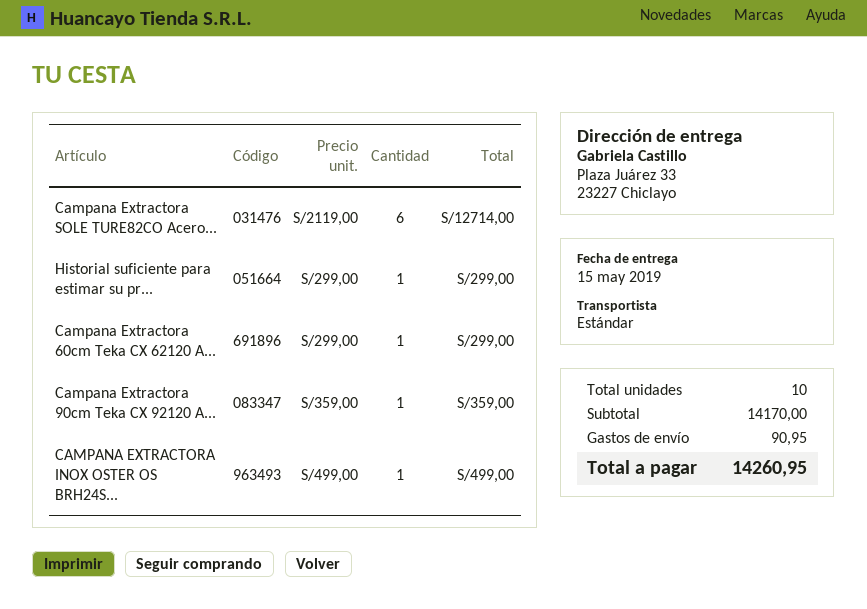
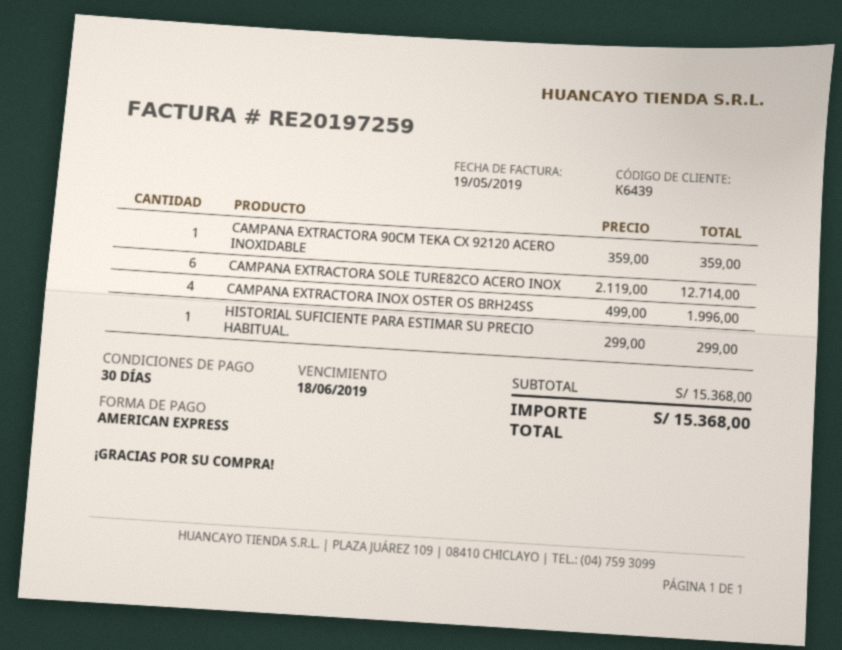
Campana Extractora 60cm Teka CX 62120 A...: 1 x 299.00 = 299.00 -> none
CAMPANA EXTRACTORA INOX OSTER OS BRH24S...: 1 x 499.00 = 499.00 -> 4 x 499.00 = 1996.00
subtotal: 14170.00 -> 15368.00
shipping: 90.95 -> none
total: 14260.95 -> 15368.00

